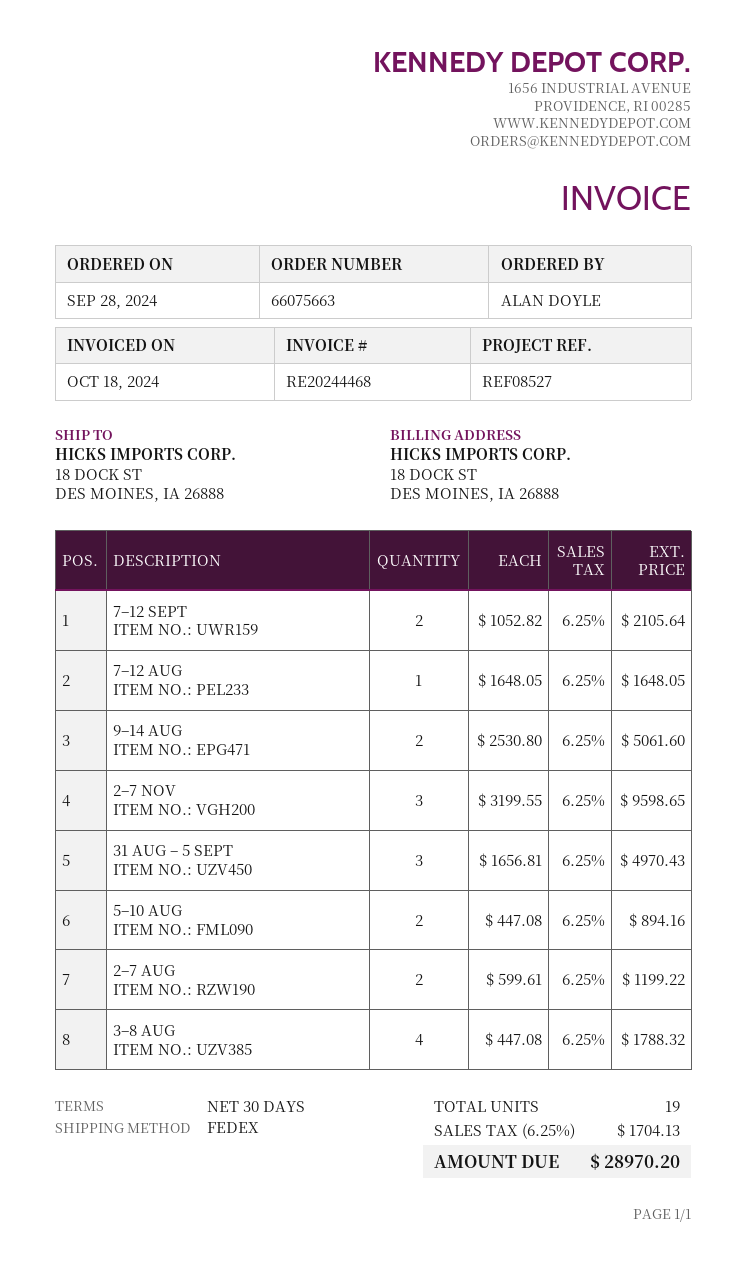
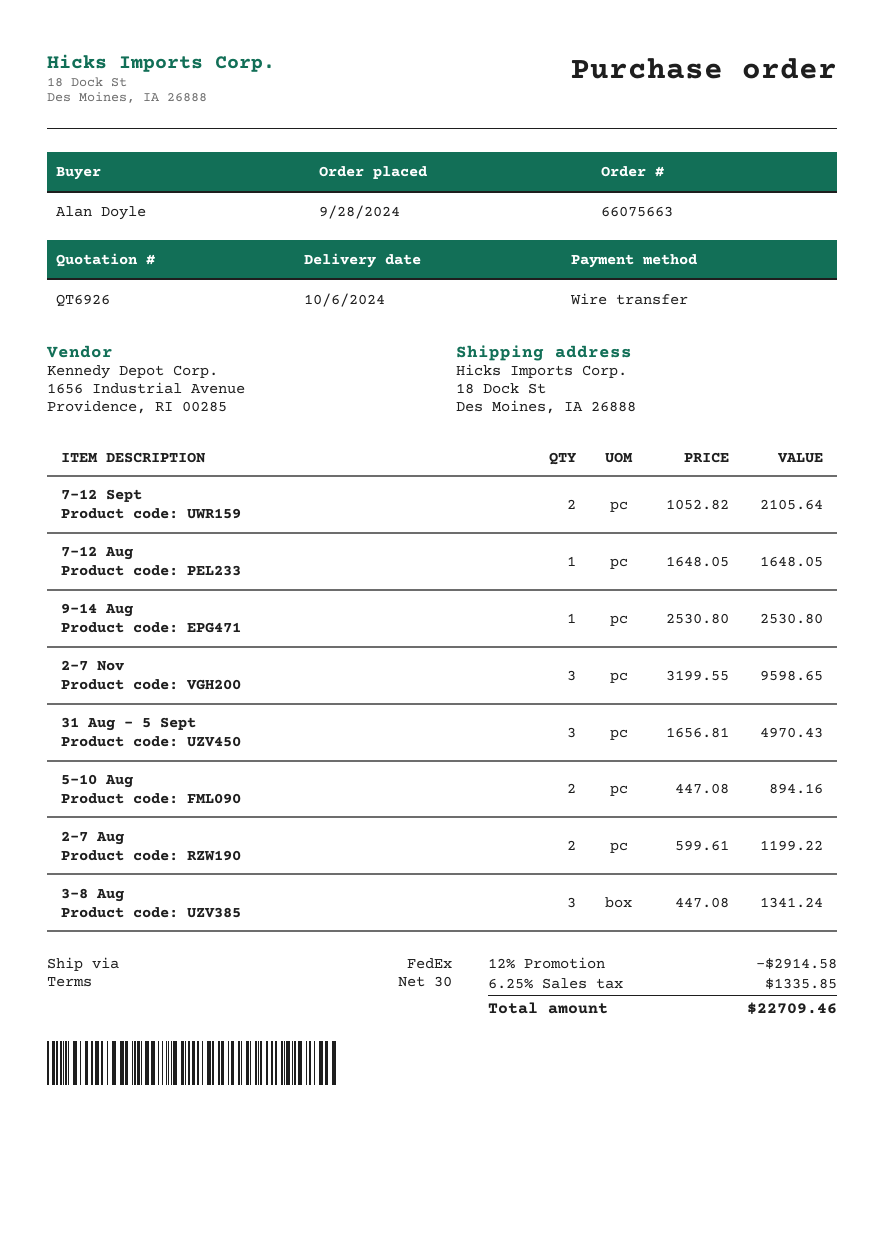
9–14 AUG: 2 x 2530.80 = 5061.60 -> 1 x 2530.80 = 2530.80
3–8 AUG: 4 x 447.08 = 1788.32 -> 3 x 447.08 = 1341.24
discount: none -> 12% = 2914.58
tax: 6.25% = 1704.13 -> 6.25% = 1335.85
total: 28970.20 -> 22709.46

